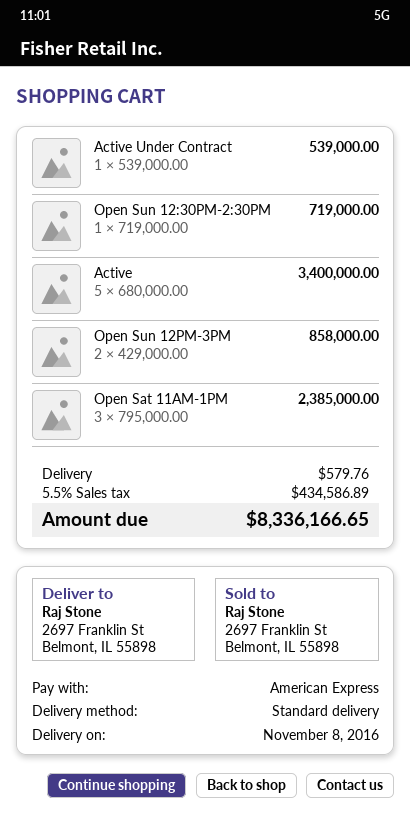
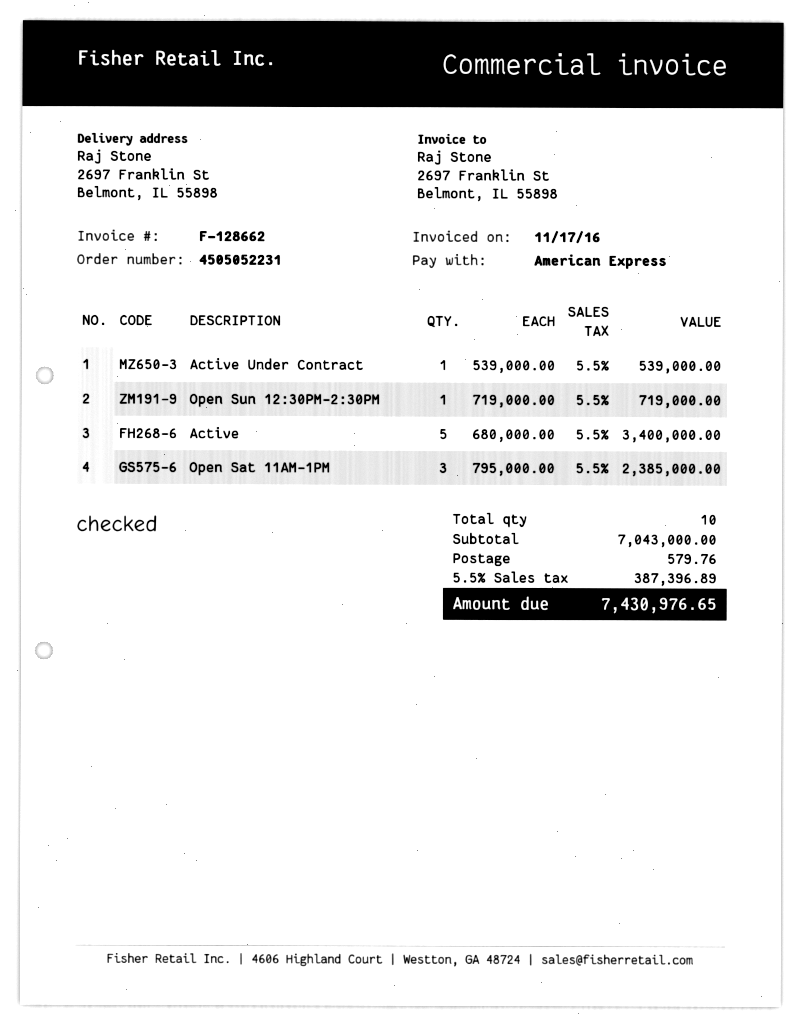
Open Sun 12PM-3PM: 2 x 429000.00 = 858000.00 -> none
tax: 5.5% = 434586.89 -> 5.5% = 387396.89
total: 8336166.65 -> 7430976.65

